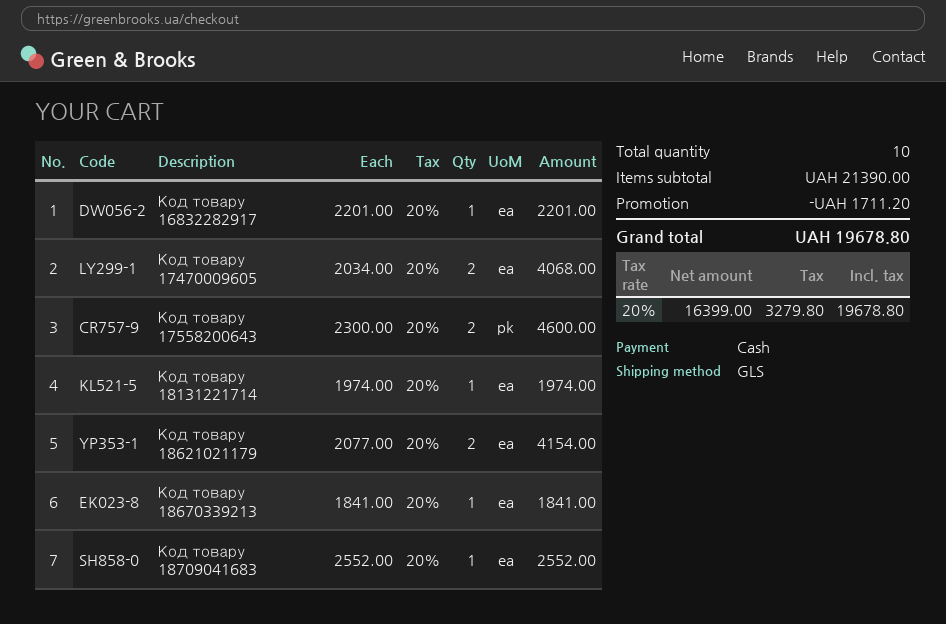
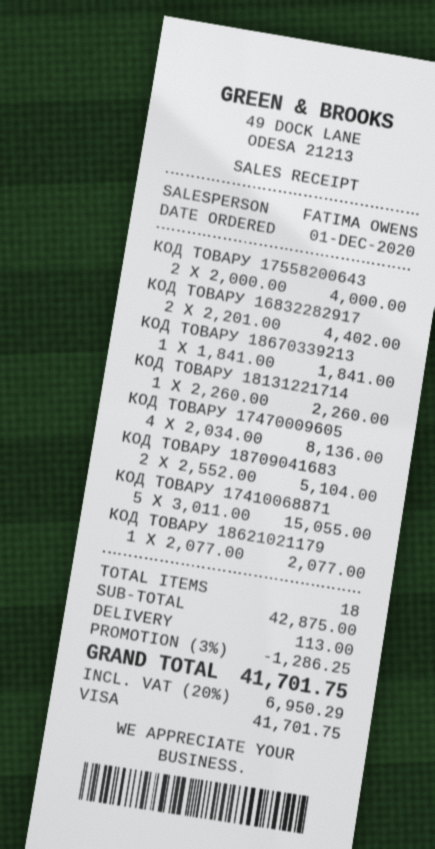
payment method: cash -> Visa
Код товару 16832282917: 1 x 2201.00 = 2201.00 -> 2 x 2201.00 = 4402.00
Код товару 17470009605: 2 x 2034.00 = 4068.00 -> 4 x 2034.00 = 8136.00
Код товару 17558200643: 2 x 2300.00 = 4600.00 -> 2 x 2000.00 = 4000.00
Код товару 18131221714: 1 x 1974.00 = 1974.00 -> 1 x 2260.00 = 2260.00
Код товару 18621021179: 2 x 2077.00 = 4154.00 -> 1 x 2077.00 = 2077.00
Код товару 18709041683: 1 x 2552.00 = 2552.00 -> 2 x 2552.00 = 5104.00
КОД ТОВАРУ 17410068871: none -> 5 x 3011.00 = 15055.00
total quantity: 10 -> 18
subtotal: 21390.00 -> 42875.00
discount: 1711.20 -> 1286.25
shipping: none -> 113.00
tax: 20% = 3279.80 -> 20% = 6950.29
total: 19678.80 -> 41701.75

